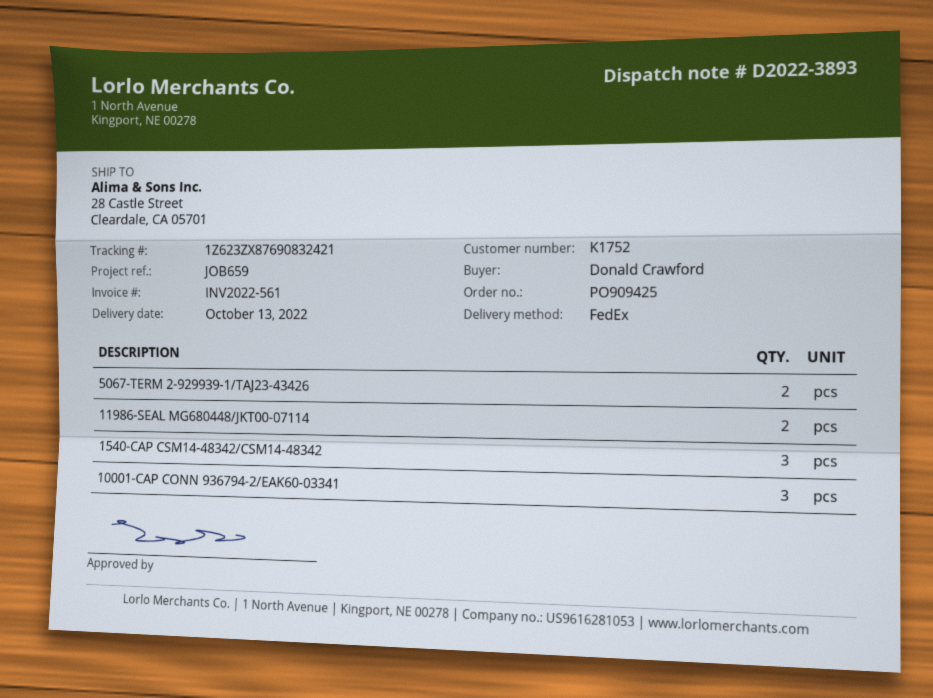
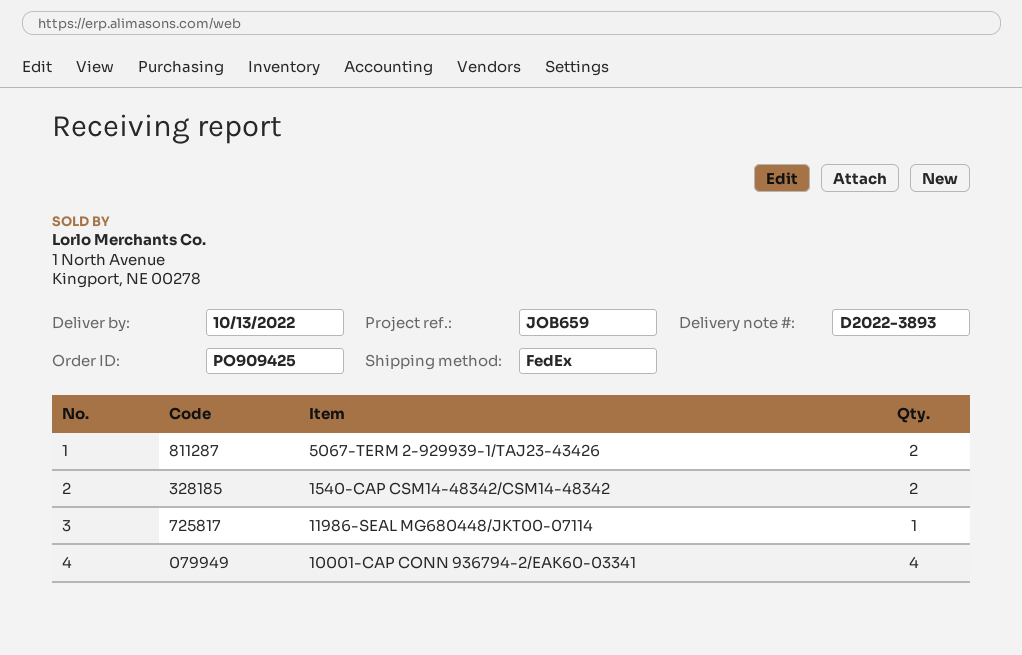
11986-SEAL MG680448/JKT00-07114: 2 -> 1
1540-CAP CSM14-48342/CSM14-48342: 3 -> 2
10001-CAP CONN 936794-2/EAK60-03341: 3 -> 4

